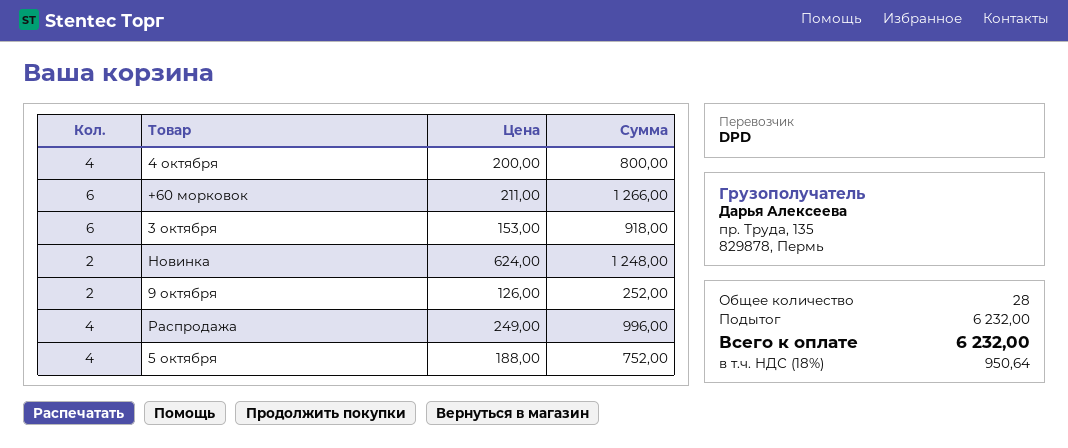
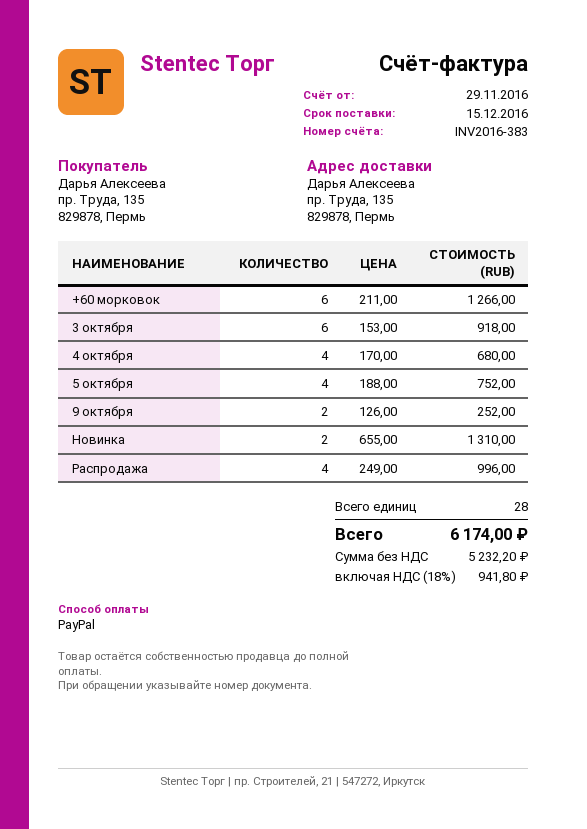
4 октября: 4 x 200.00 = 800.00 -> 4 x 170.00 = 680.00
Новинка: 2 x 624.00 = 1248.00 -> 2 x 655.00 = 1310.00
tax: 18% = 950.64 -> 18% = 941.80
total: 6232.00 -> 6174.00

